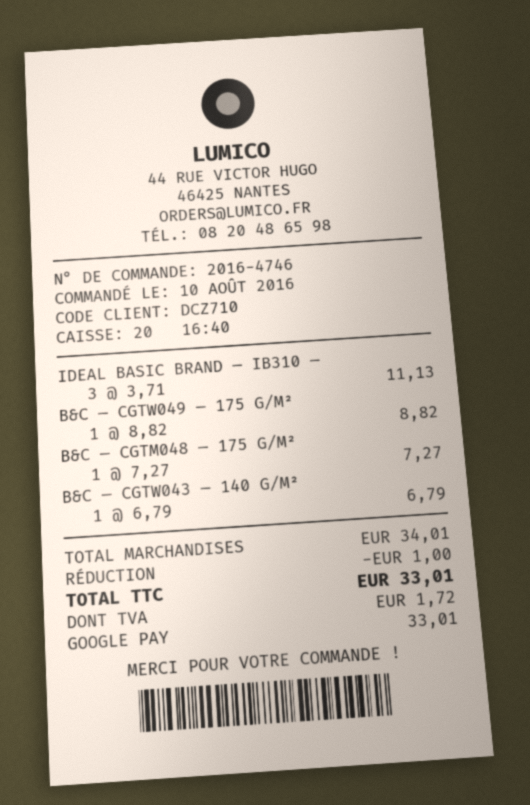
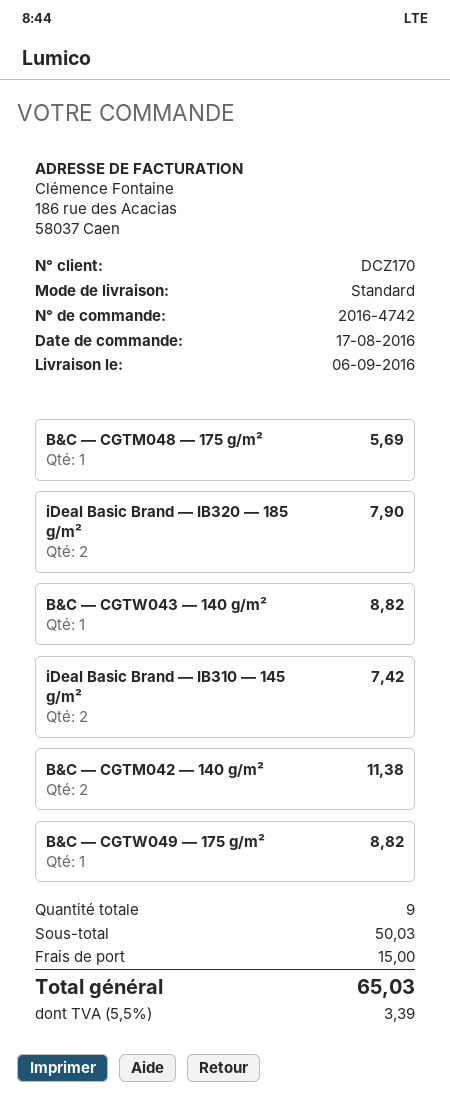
order number: 2016-4746 -> 2016-4742
order date: 2016-08-10 -> 2016-08-17
customer number: DCZ710 -> DCZ170
IDEAL BASIC BRAND — IB310 —: 3 for 11.13 -> 2 for 7.42
B&C — CGTM048 — 175 G/M²: 1 for 7.27 -> 1 for 5.69
B&C — CGTW043 — 140 G/M²: 1 for 6.79 -> 1 for 8.82
iDeal Basic Brand — IB320 — 185 g/m²: none -> 2 for 7.90
B&C — CGTM042 — 140 g/m²: none -> 2 for 11.38
subtotal: 34.01 -> 50.03
discount: 1.00 -> none
shipping: none -> 15.00
tax: 1.72 -> 3.39
total: 33.01 -> 65.03

